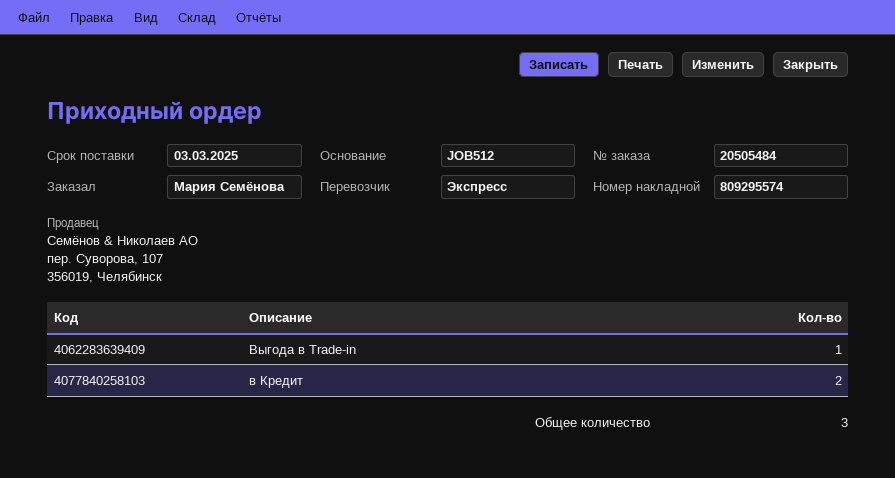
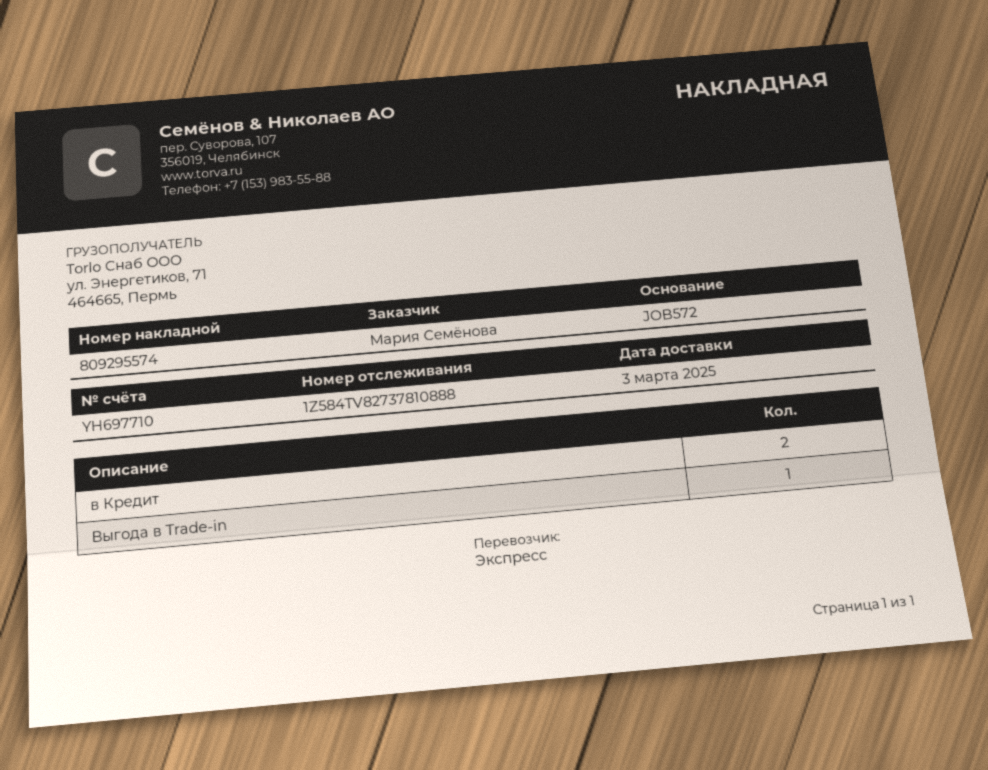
reference: JOB512 -> JOB572

